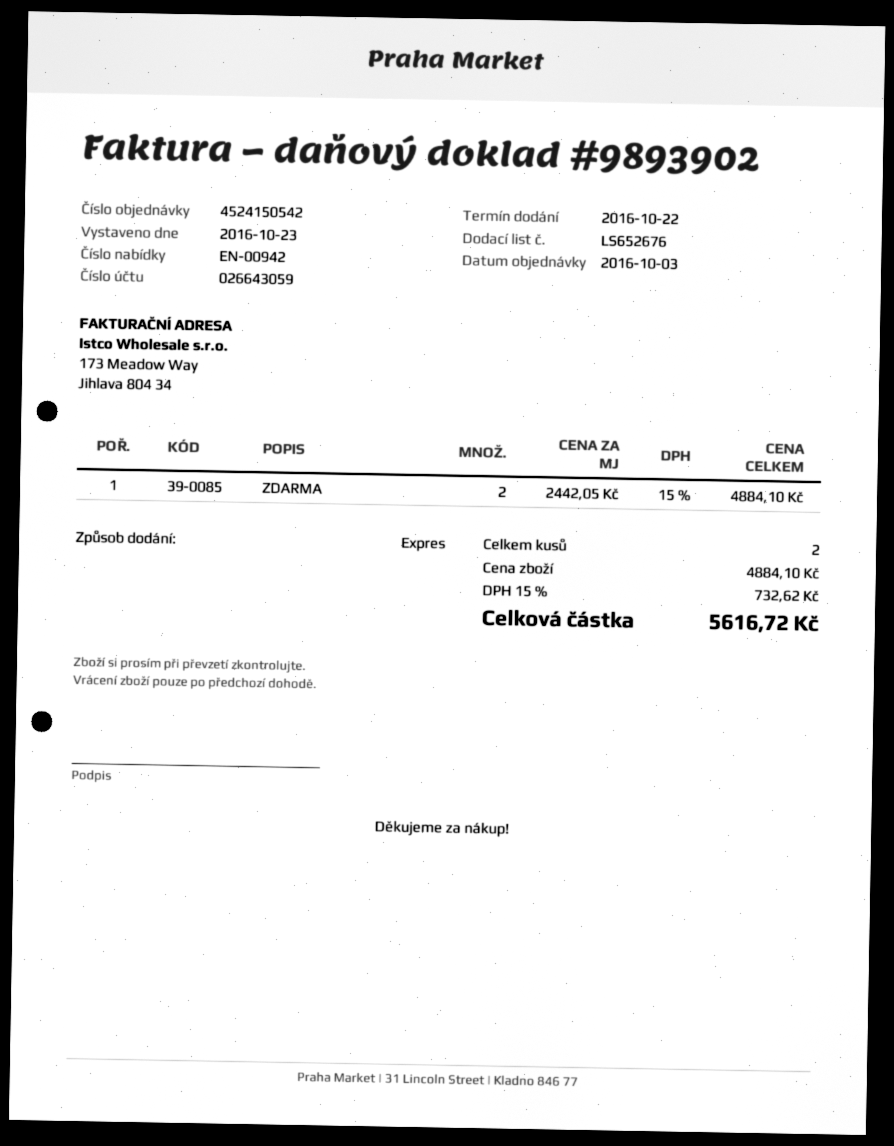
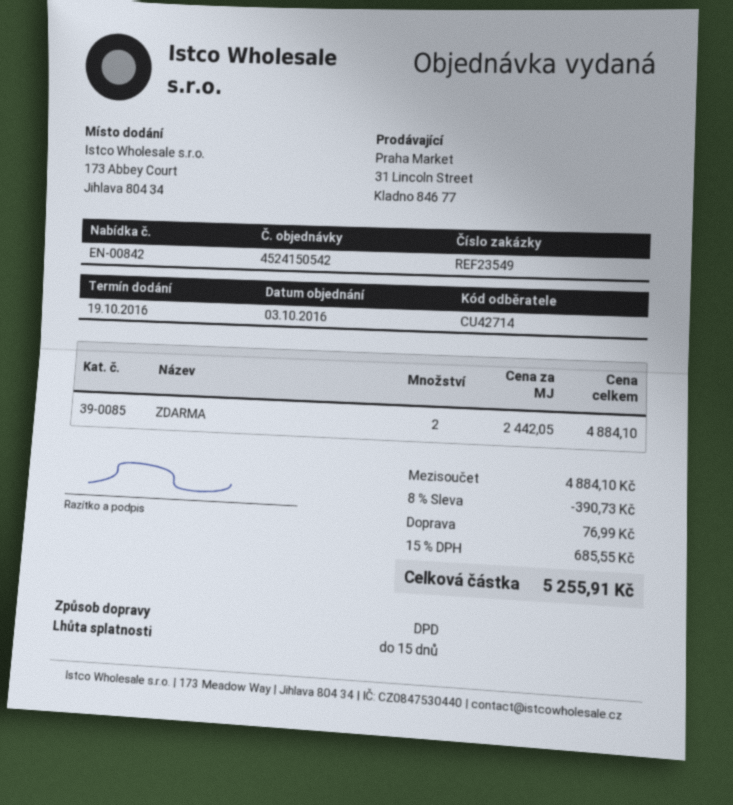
quote number: EN-00942 -> EN-00842
delivery date: 2016-10-22 -> 2016-10-19
shipping method: express -> DPD
discount: none -> 8% = 390.73
shipping: none -> 76.99
tax: 15% = 732.62 -> 15% = 685.55
total: 5616.72 -> 5255.91

